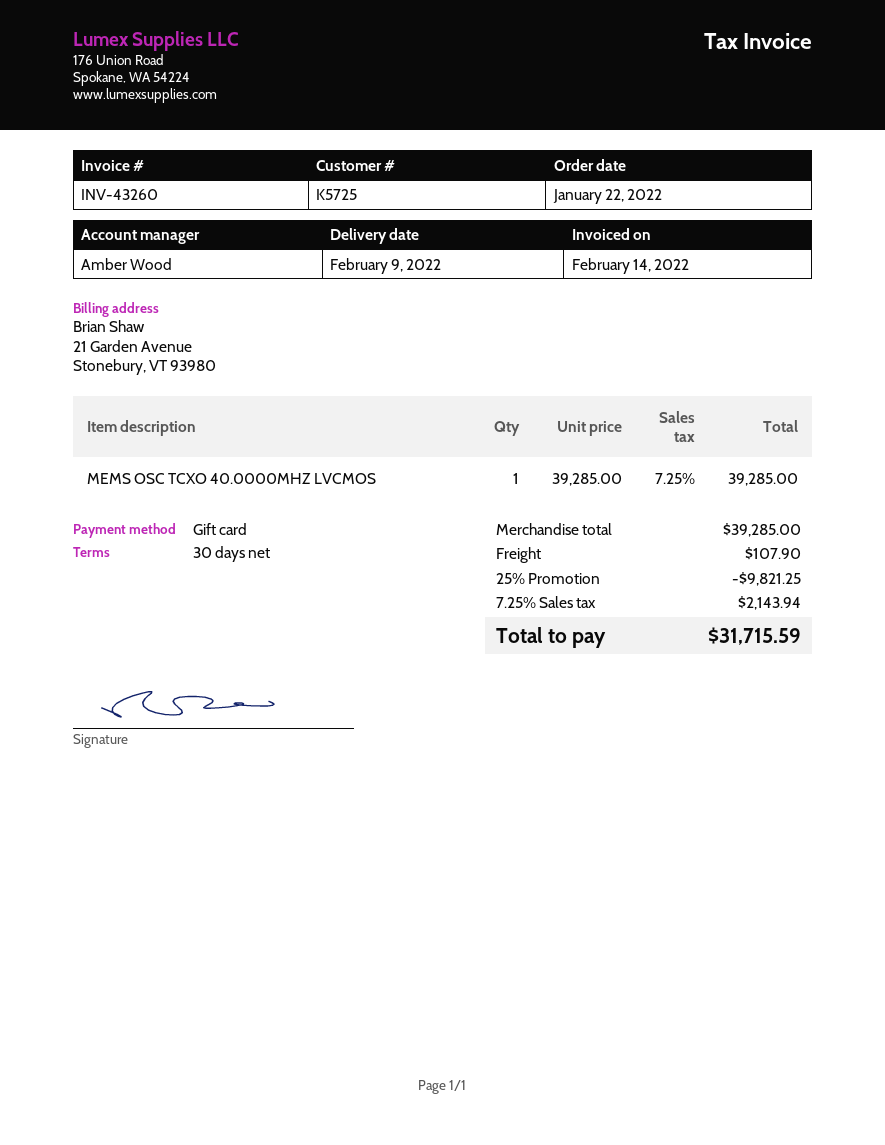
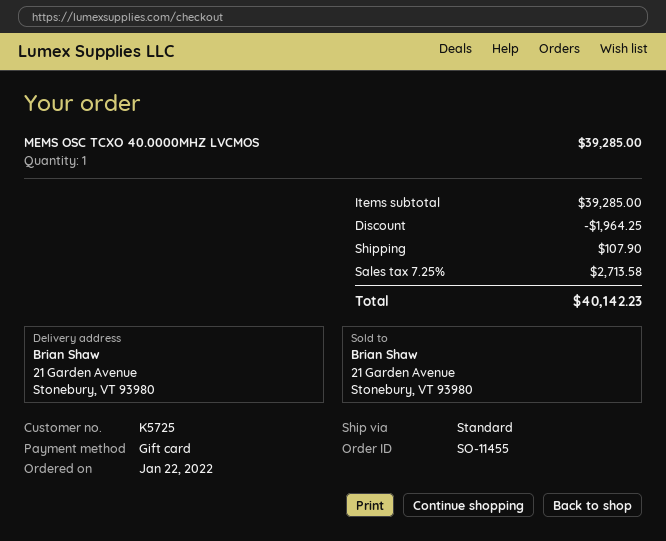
discount: 9821.25 -> 1964.25
tax: 7.25% = 2143.94 -> 7.25% = 2713.58
total: 31715.59 -> 40142.23

